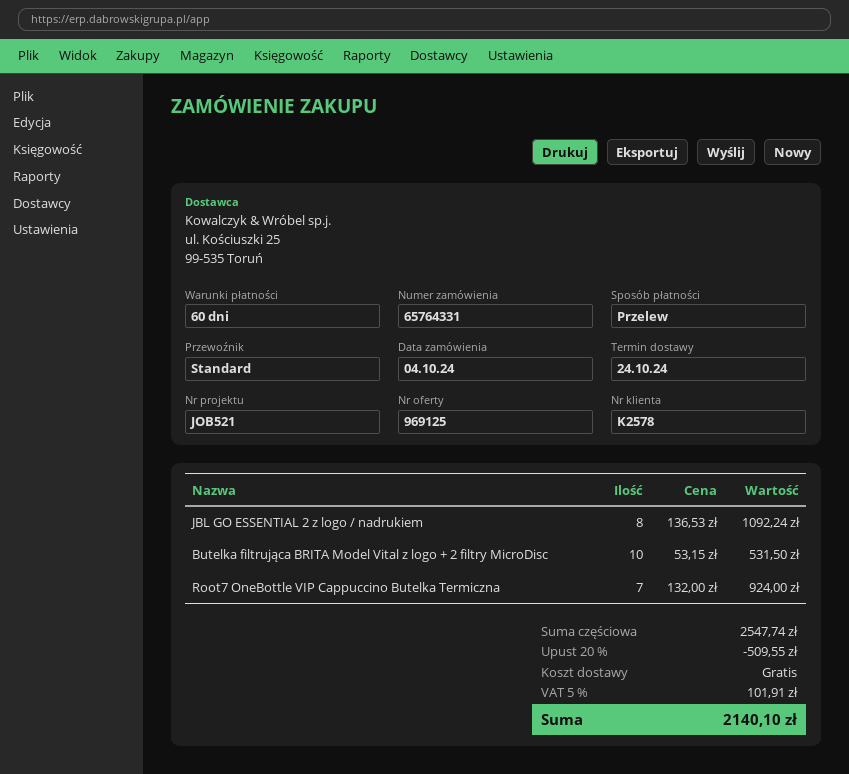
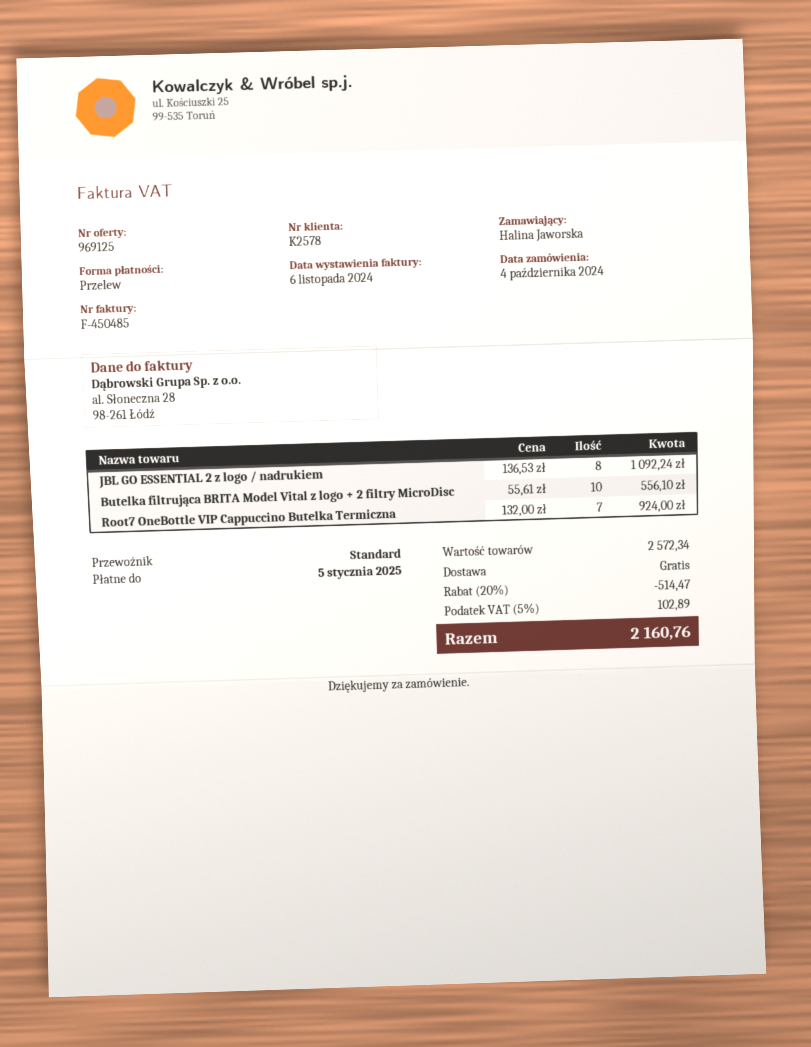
Butelka filtrująca BRITA Model Vital z logo + 2 filtry MicroDisc: 10 x 53.15 = 531.50 -> 10 x 55.61 = 556.10
subtotal: 2547.74 -> 2572.34
discount: 20% = 509.55 -> 20% = 514.47
tax: 5% = 101.91 -> 5% = 102.89
total: 2140.10 -> 2160.76

